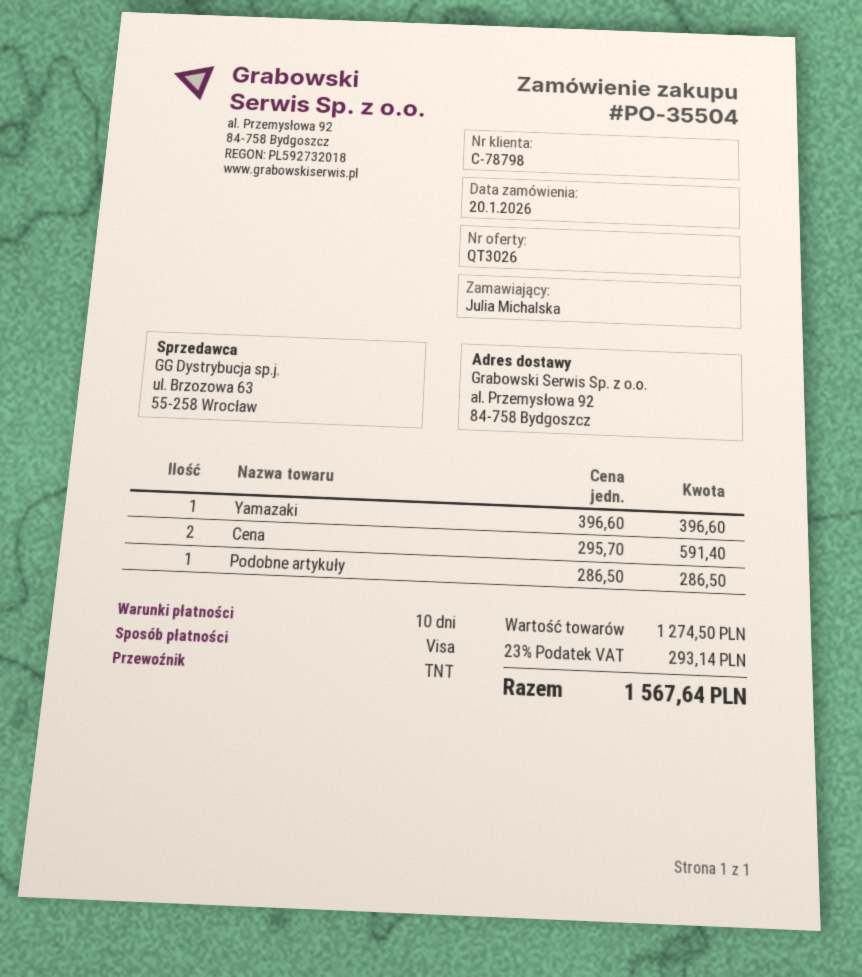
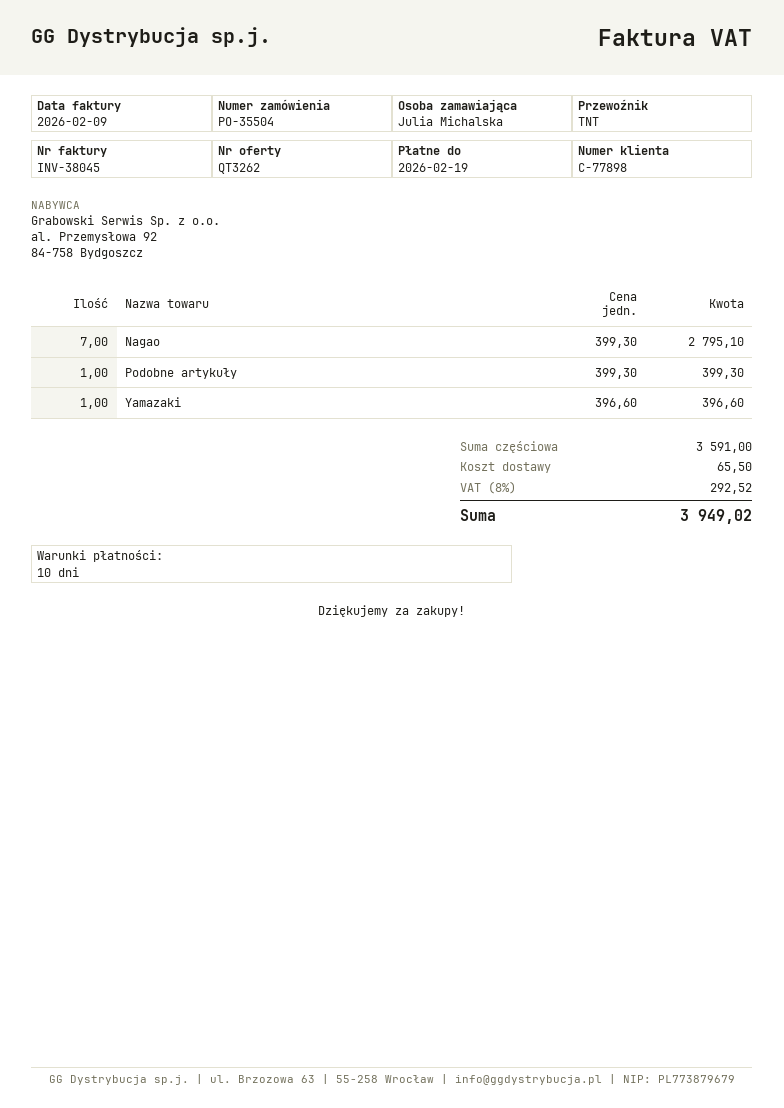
quote number: QT3026 -> QT3262
customer number: C-78798 -> C-77898
Cena: 2 x 295.70 = 591.40 -> none
Podobne artykuły: 1 x 286.50 = 286.50 -> 1 x 399.30 = 399.30
Nagao: none -> 7 x 399.30 = 2795.10
subtotal: 1274.50 -> 3591.00
shipping: none -> 65.50
tax: 23% = 293.14 -> 8% = 292.52
total: 1567.64 -> 3949.02

